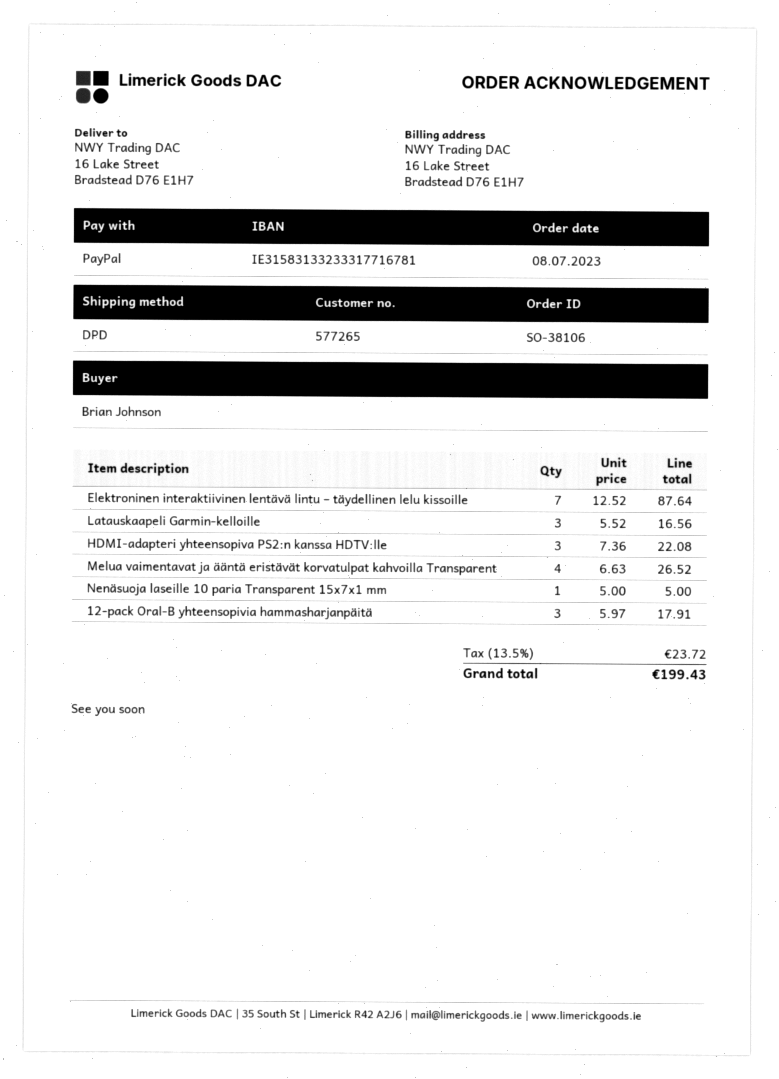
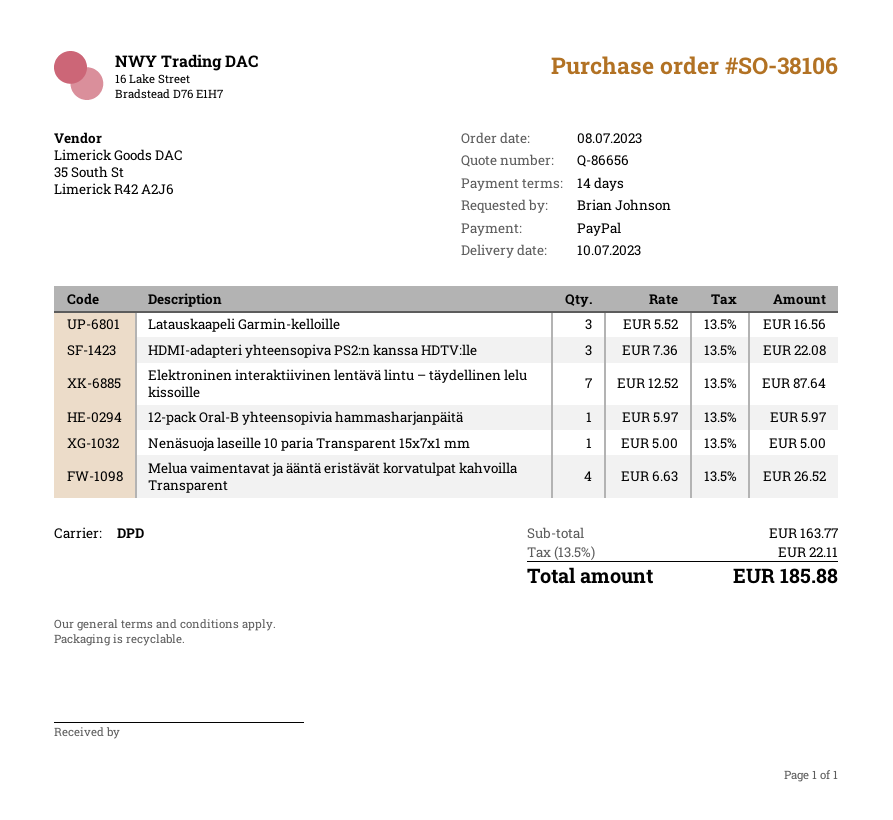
12-pack Oral-B yhteensopivia hammasharjanpäitä: 3 x 5.97 = 17.91 -> 1 x 5.97 = 5.97
tax: 13.5% = 23.72 -> 13.5% = 22.11
total: 199.43 -> 185.88

